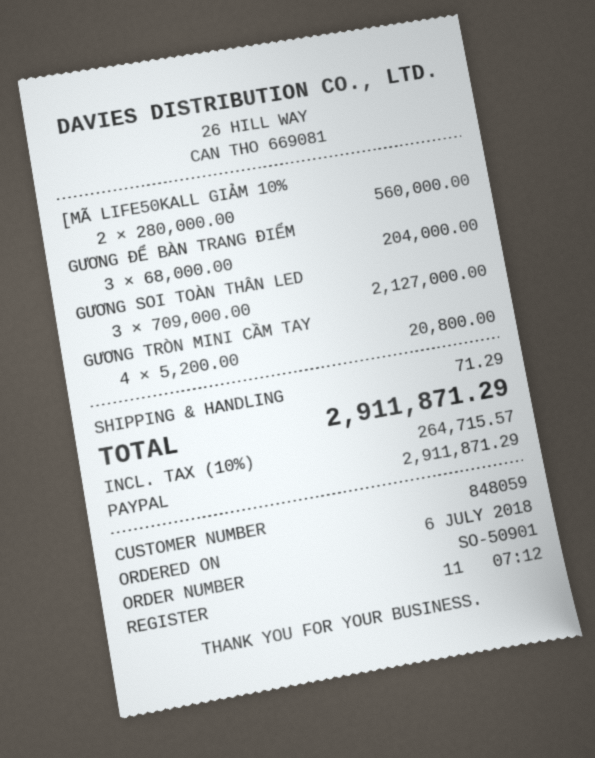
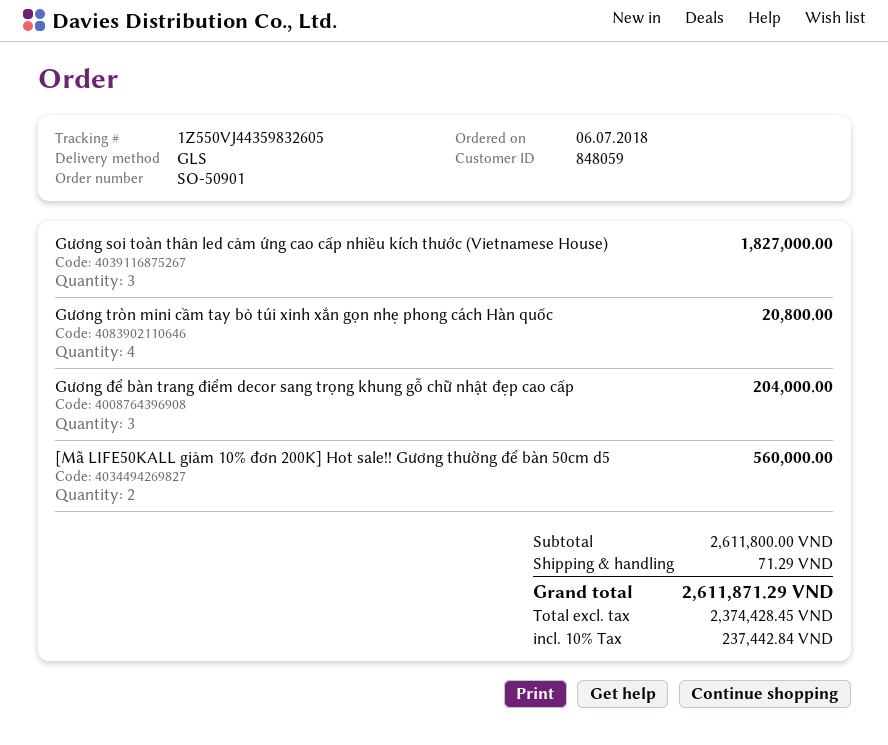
GƯƠNG SOI TOÀN THÂN LED: 3 for 2127000.00 -> 3 for 1827000.00
tax: 10% = 264715.57 -> 10% = 237442.84
total: 2911871.29 -> 2611871.29

